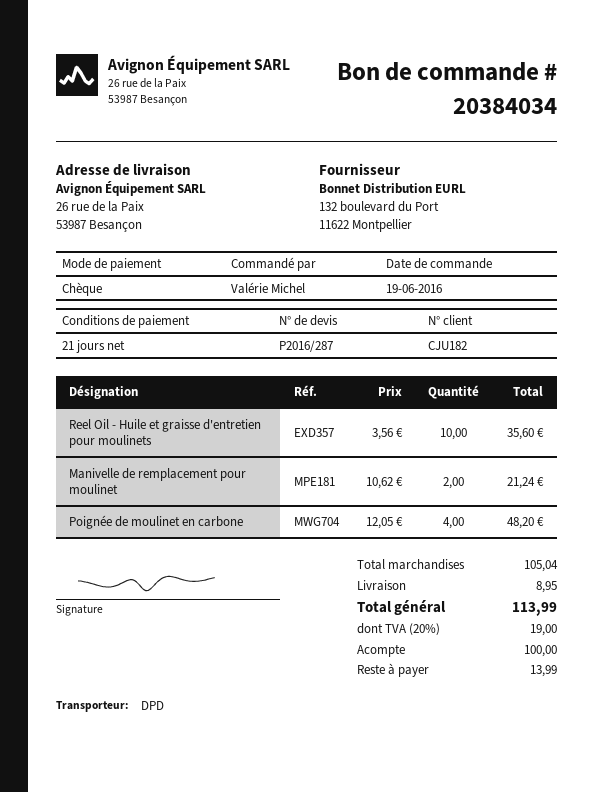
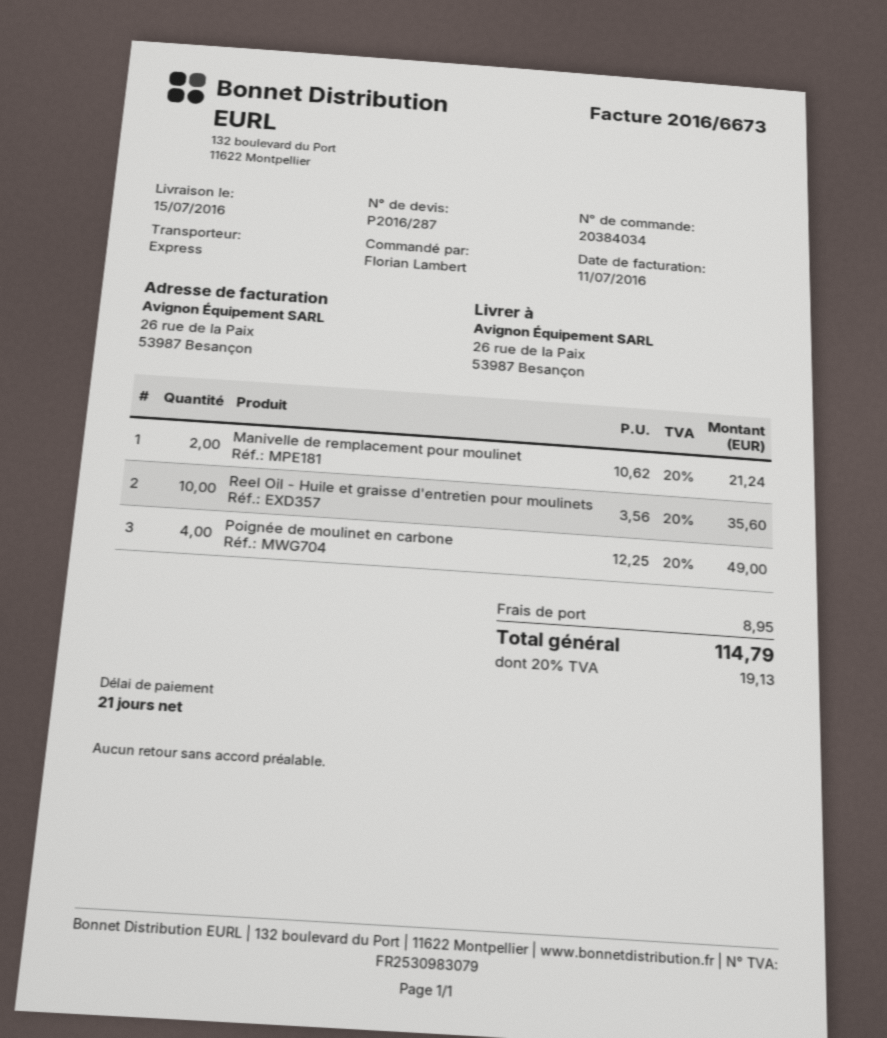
ordered by: Valérie Michel -> Florian Lambert
shipping method: DPD -> express
Poignée de moulinet en carbone: 4 x 12.05 = 48.20 -> 4 x 12.25 = 49.00
tax: 20% = 19.00 -> 20% = 19.13
total: 113.99 -> 114.79

